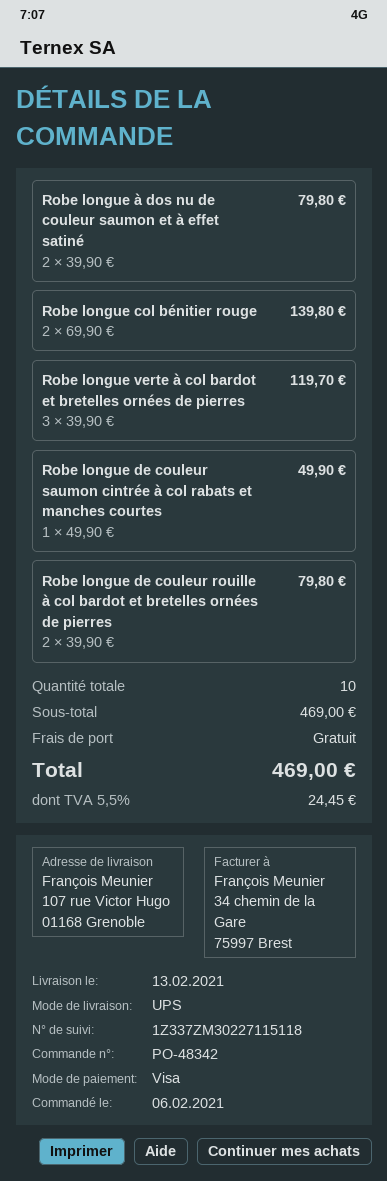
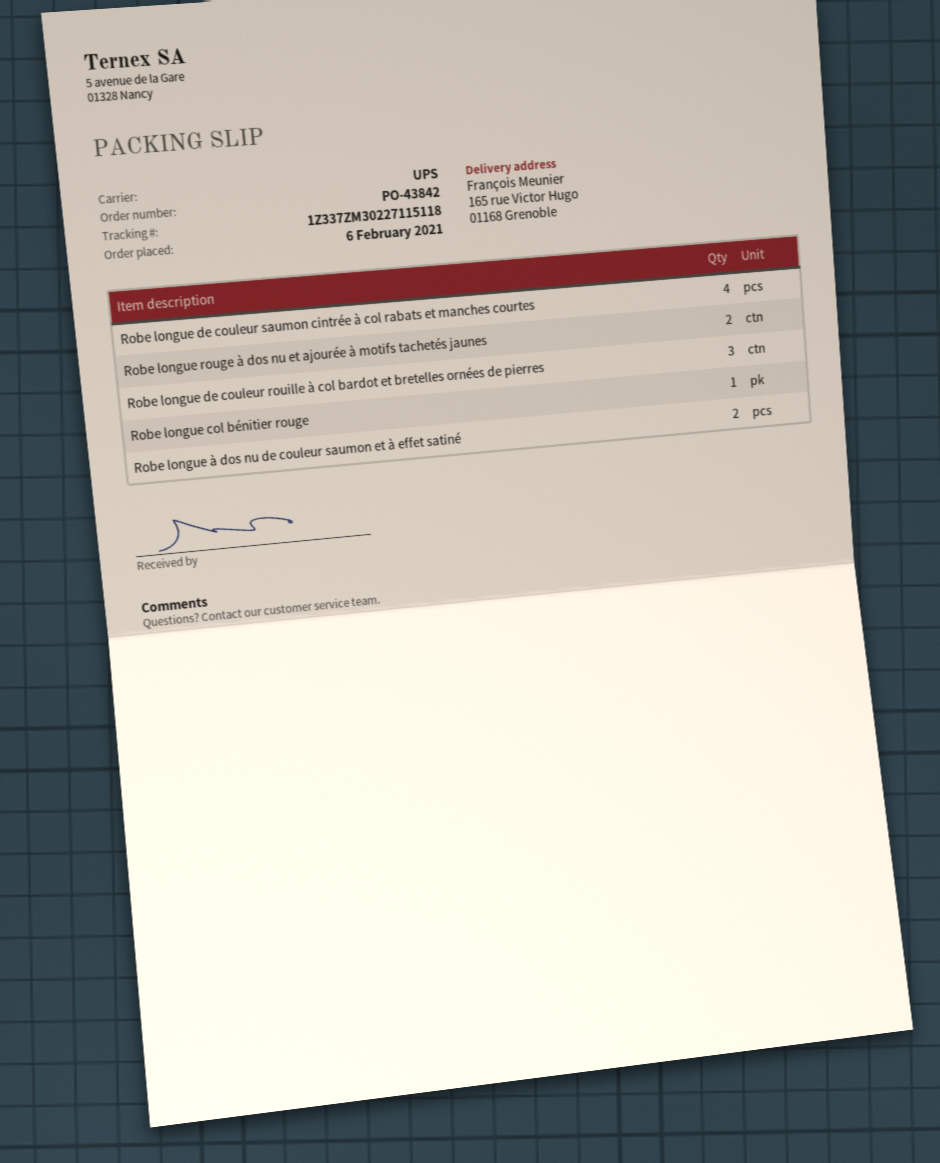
order number: PO-48342 -> PO-43842
ship to: 107 rue Victor Hugo, 01168 Grenoble -> 165 rue Victor Hugo, 01168 Grenoble
Robe longue col bénitier rouge: 2 -> 1
Robe longue verte à col bardot et bretelles ornées de pierres: 3 -> none
Robe longue de couleur saumon cintrée à col rabats et manches courtes: 1 -> 4
Robe longue de couleur rouille à col bardot et bretelles ornées de pierres: 2 -> 3
Robe longue rouge à dos nu et ajourée à motifs tachetés jaunes: none -> 2

